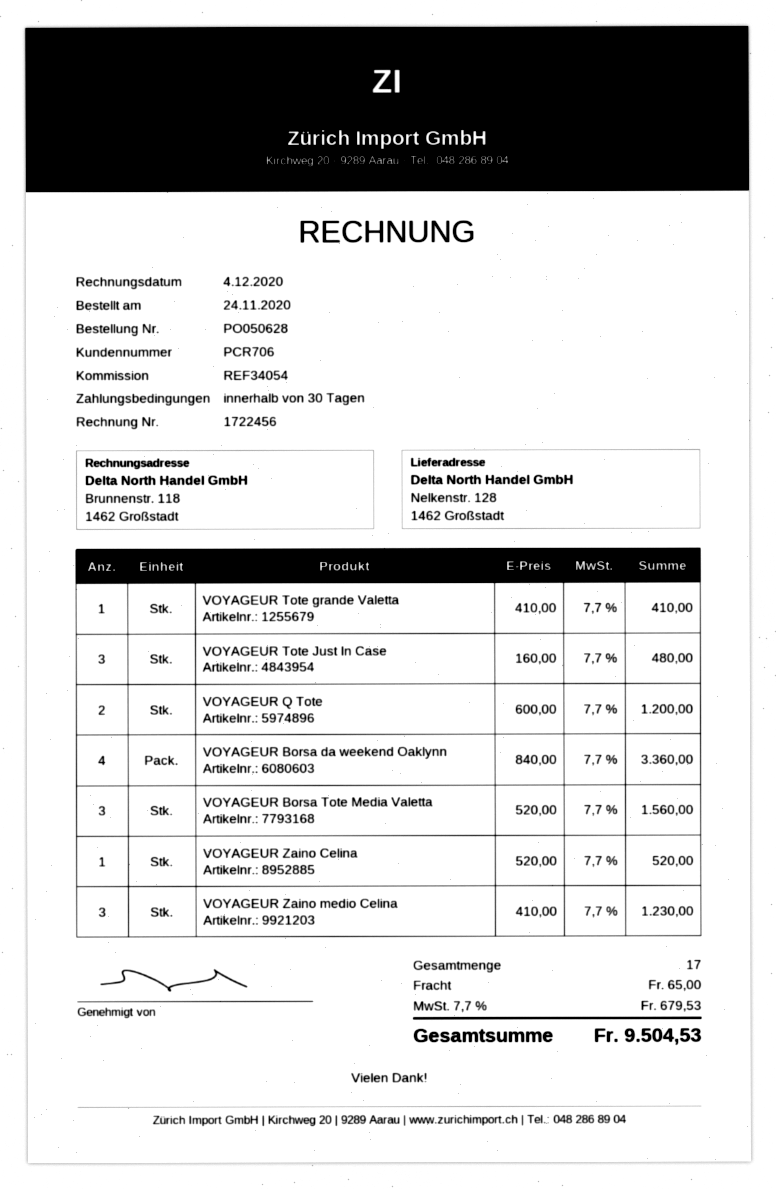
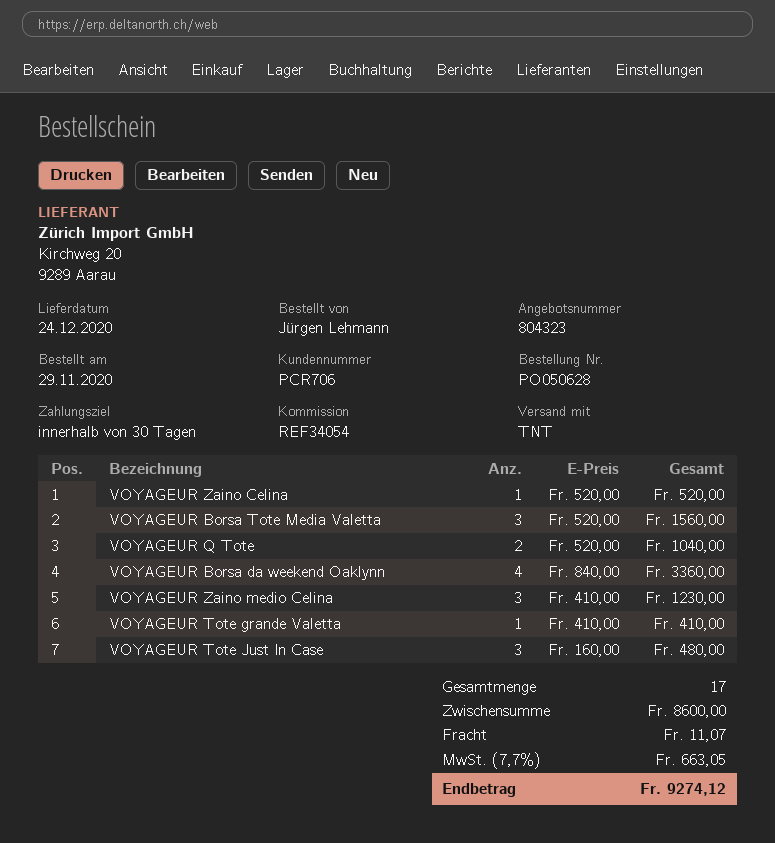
order date: 2020-11-24 -> 2020-11-29
VOYAGEUR Q Tote: 2 x 600.00 = 1200.00 -> 2 x 520.00 = 1040.00
shipping: 65.00 -> 11.07
tax: 7.7% = 679.53 -> 7.7% = 663.05
total: 9504.53 -> 9274.12

